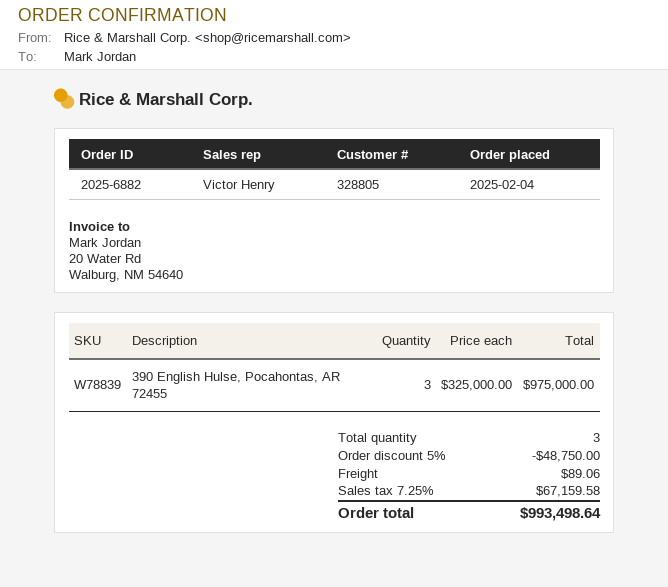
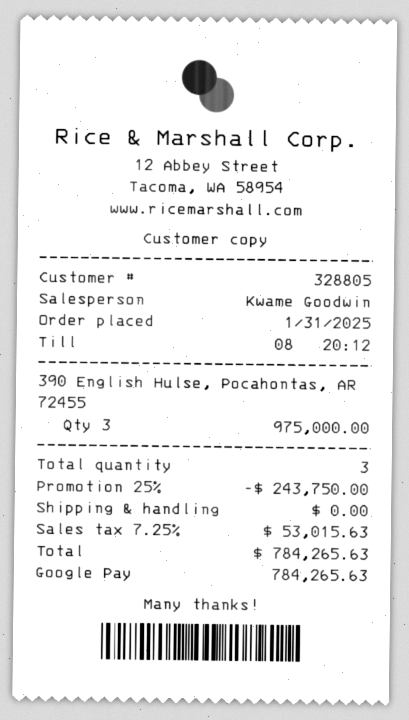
order date: 2025-02-04 -> 2025-01-31
sales rep: Victor Henry -> Kwame Goodwin
discount: 5% = 48750.00 -> 25% = 243750.00
shipping: 89.06 -> 0.00
tax: 7.25% = 67159.58 -> 7.25% = 53015.63
total: 993498.64 -> 784265.63

